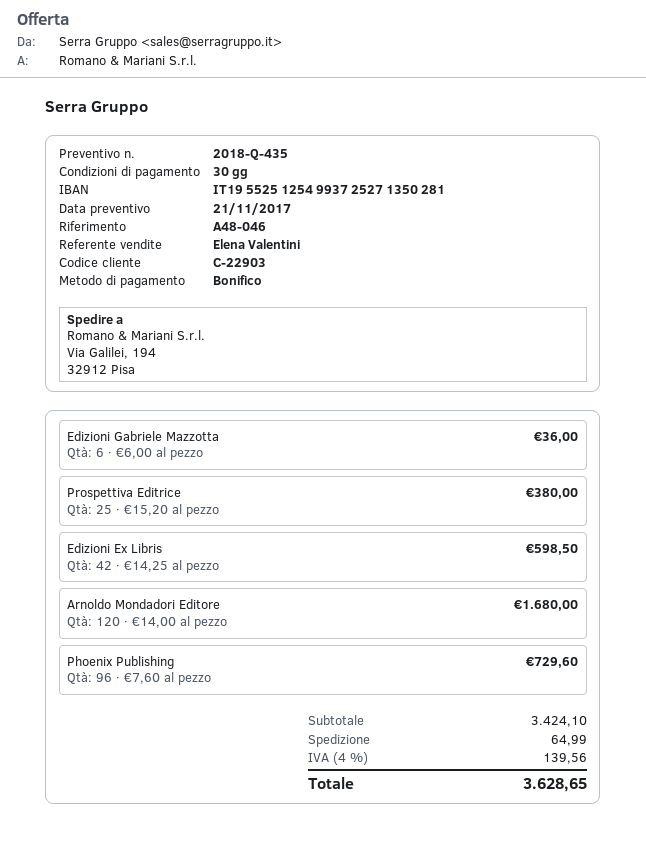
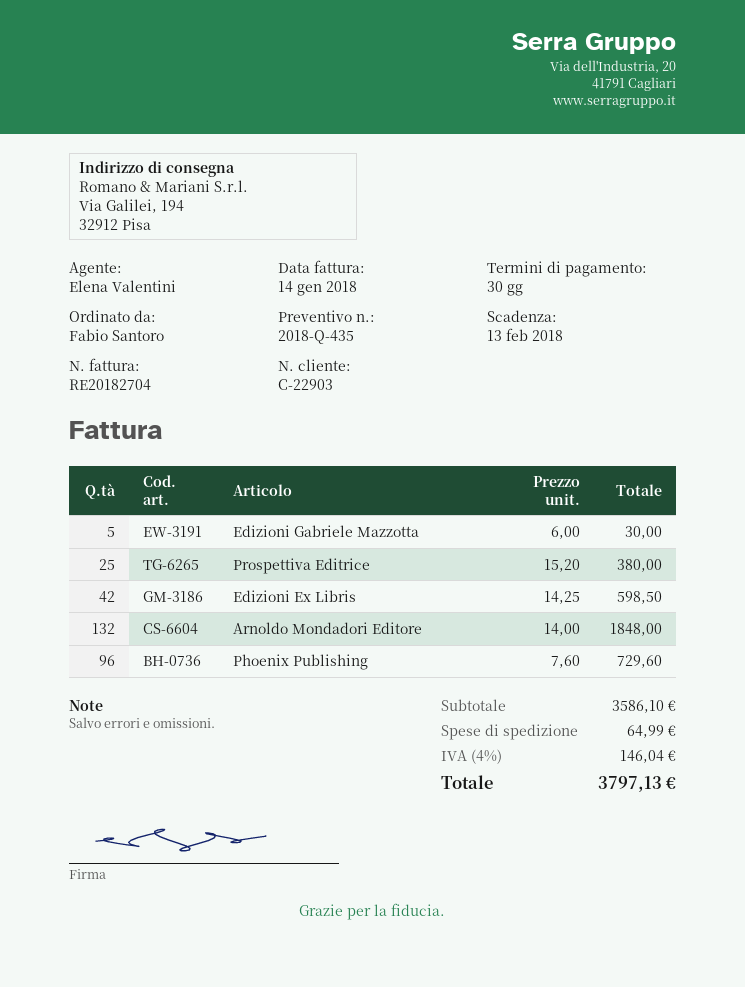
Edizioni Gabriele Mazzotta: 6 x 6.00 = 36.00 -> 5 x 6.00 = 30.00
Arnoldo Mondadori Editore: 120 x 14.00 = 1680.00 -> 132 x 14.00 = 1848.00
subtotal: 3424.10 -> 3586.10
tax: 4% = 139.56 -> 4% = 146.04
total: 3628.65 -> 3797.13

